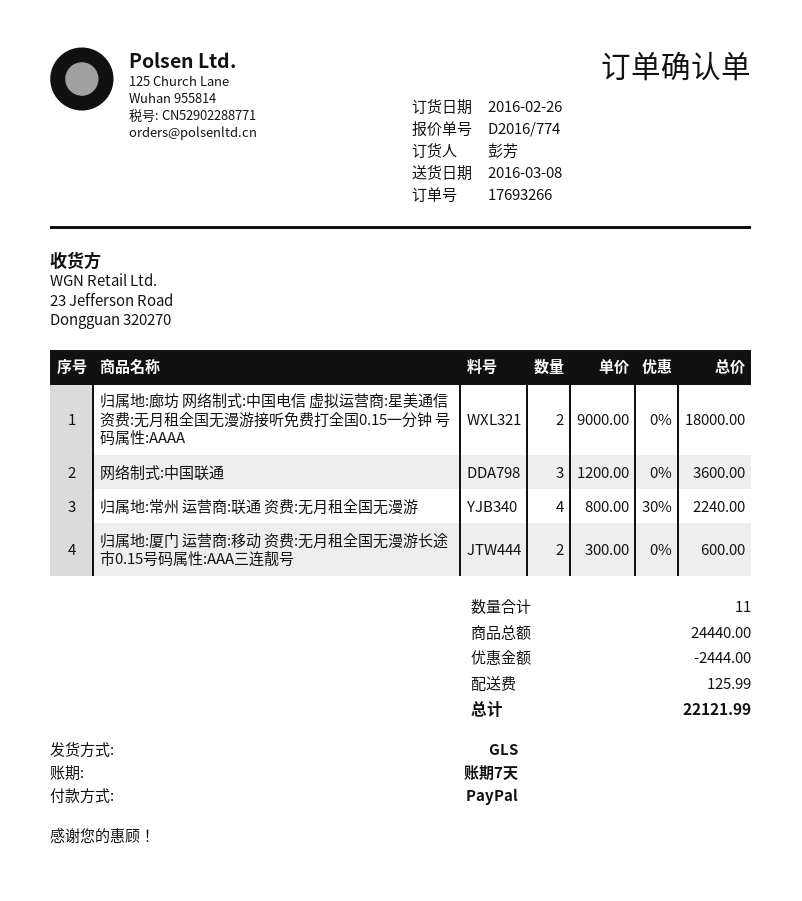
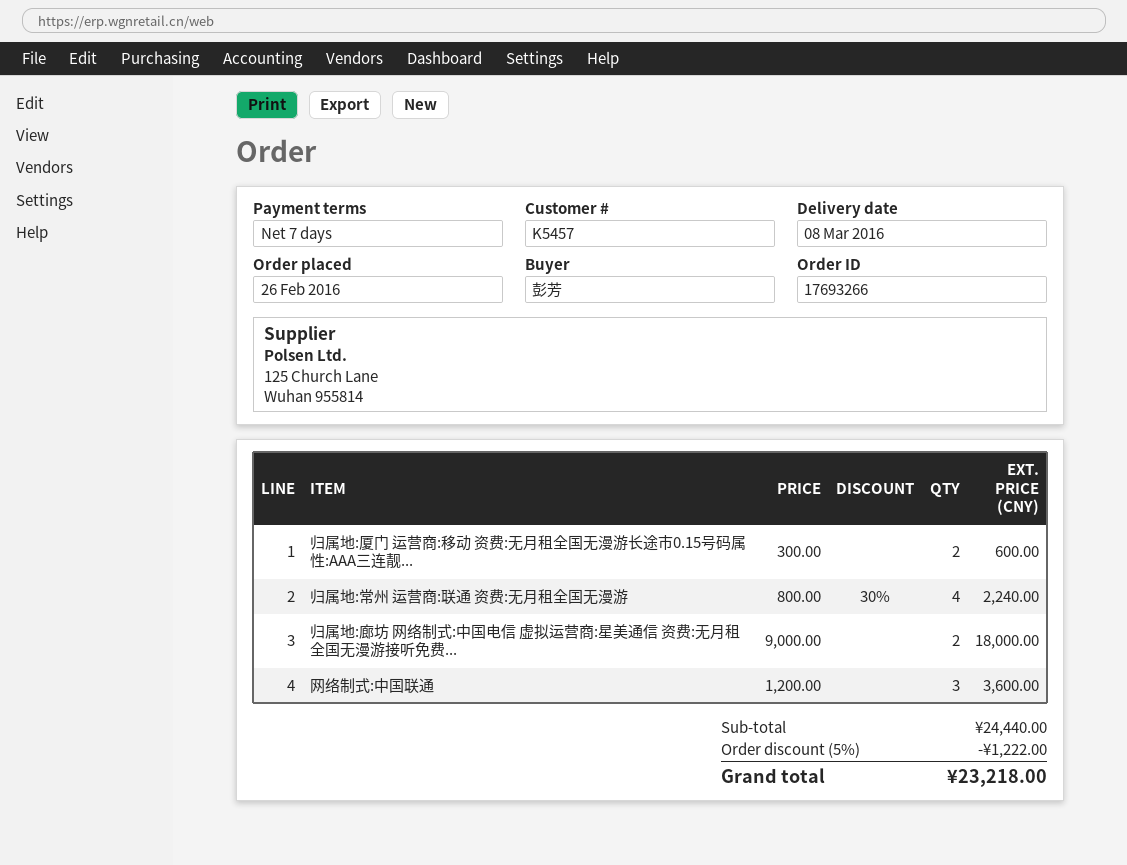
discount: 2444.00 -> 1222.00
shipping: 125.99 -> none
total: 22121.99 -> 23218.00

